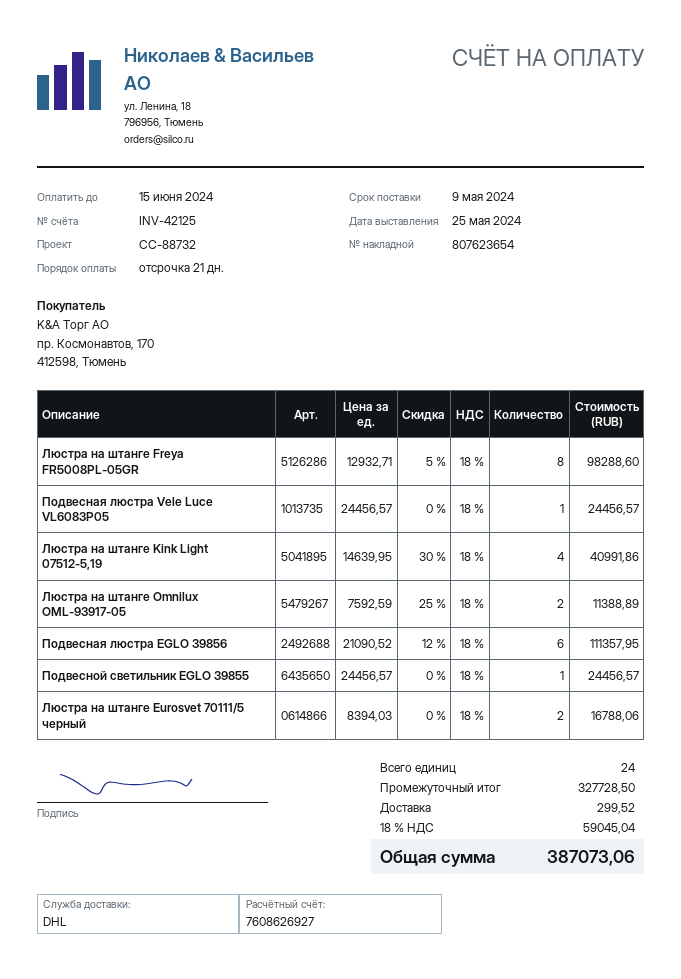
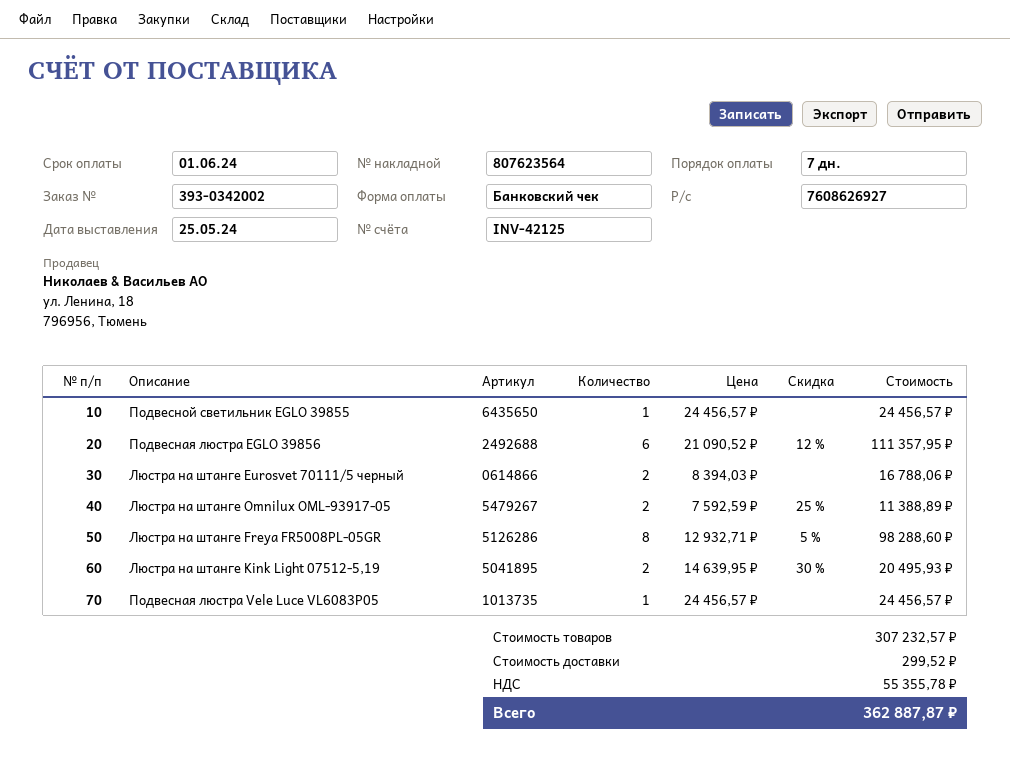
delivery note number: 807623654 -> 807623564
payment terms: 21 days -> 7 days
due date: 2024-06-15 -> 2024-06-01
Люстра на штанге Kink Light 07512-5,19: 4 x 14639.95 - 30% = 40991.86 -> 2 x 14639.95 - 30% = 20495.93
subtotal: 327728.50 -> 307232.57
tax: 59045.04 -> 55355.78
total: 387073.06 -> 362887.87

